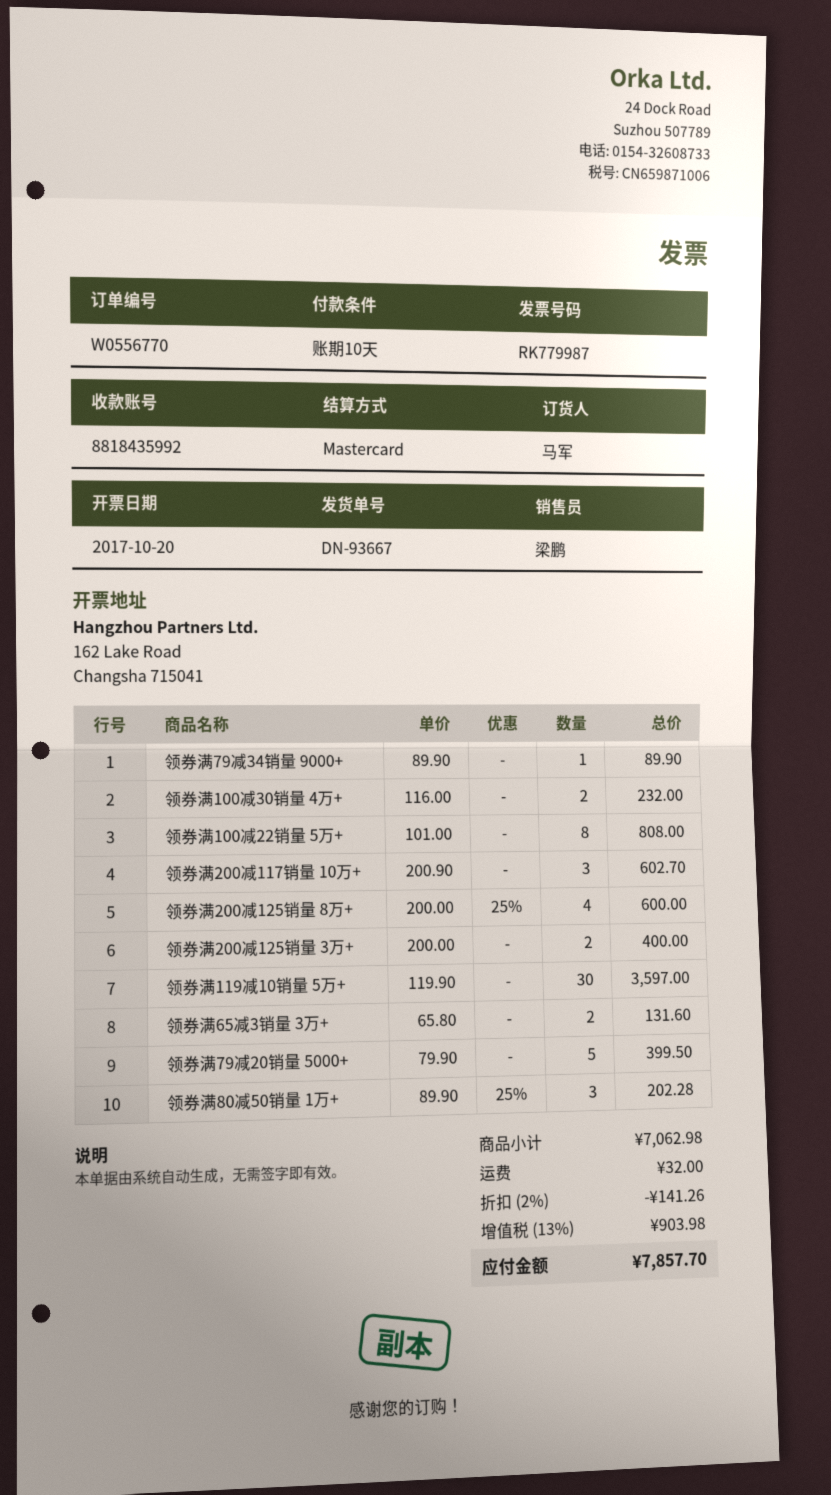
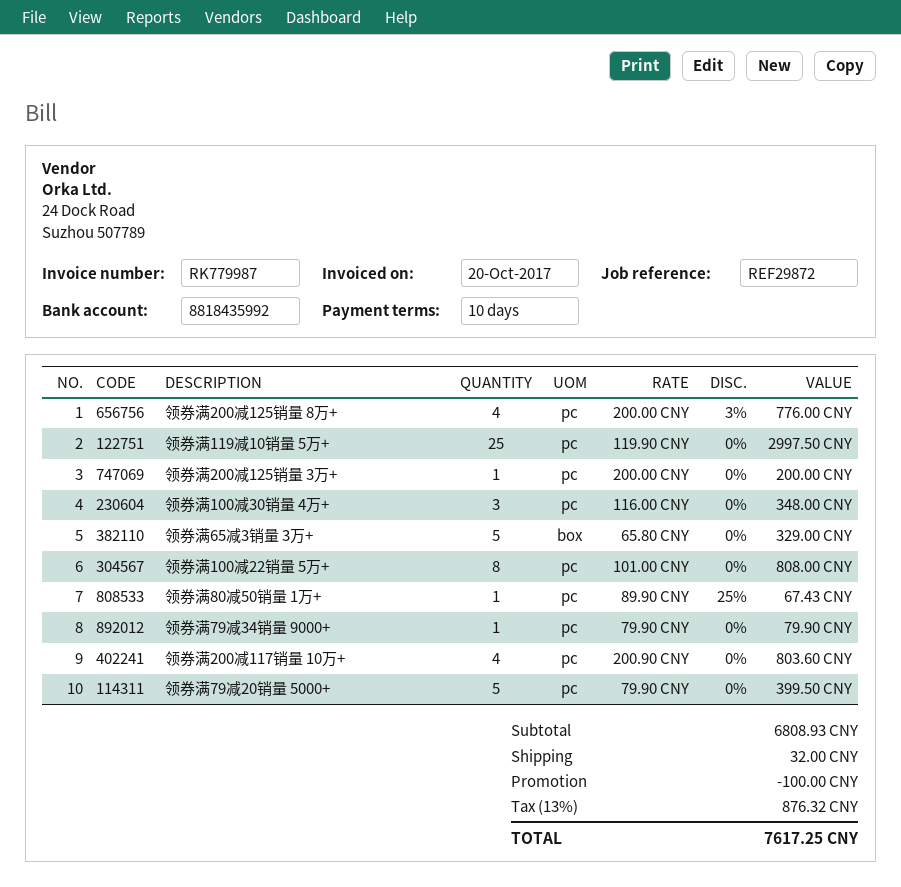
领券满79减34销量 9000+: 1 x 89.90 = 89.90 -> 1 x 79.90 = 79.90
领券满100减30销量 4万+: 2 x 116.00 = 232.00 -> 3 x 116.00 = 348.00
领券满200减117销量 10万+: 3 x 200.90 = 602.70 -> 4 x 200.90 = 803.60
领券满200减125销量 8万+: 4 x 200.00 - 25% = 600.00 -> 4 x 200.00 - 3% = 776.00
领券满200减125销量 3万+: 2 x 200.00 = 400.00 -> 1 x 200.00 = 200.00
领券满119减10销量 5万+: 30 x 119.90 = 3597.00 -> 25 x 119.90 = 2997.50
领券满65减3销量 3万+: 2 x 65.80 = 131.60 -> 5 x 65.80 = 329.00
领券满80减50销量 1万+: 3 x 89.90 - 25% = 202.28 -> 1 x 89.90 - 25% = 67.43
subtotal: 7062.98 -> 6808.93
discount: 141.26 -> 100.00
tax: 13% = 903.98 -> 13% = 876.32
total: 7857.70 -> 7617.25

